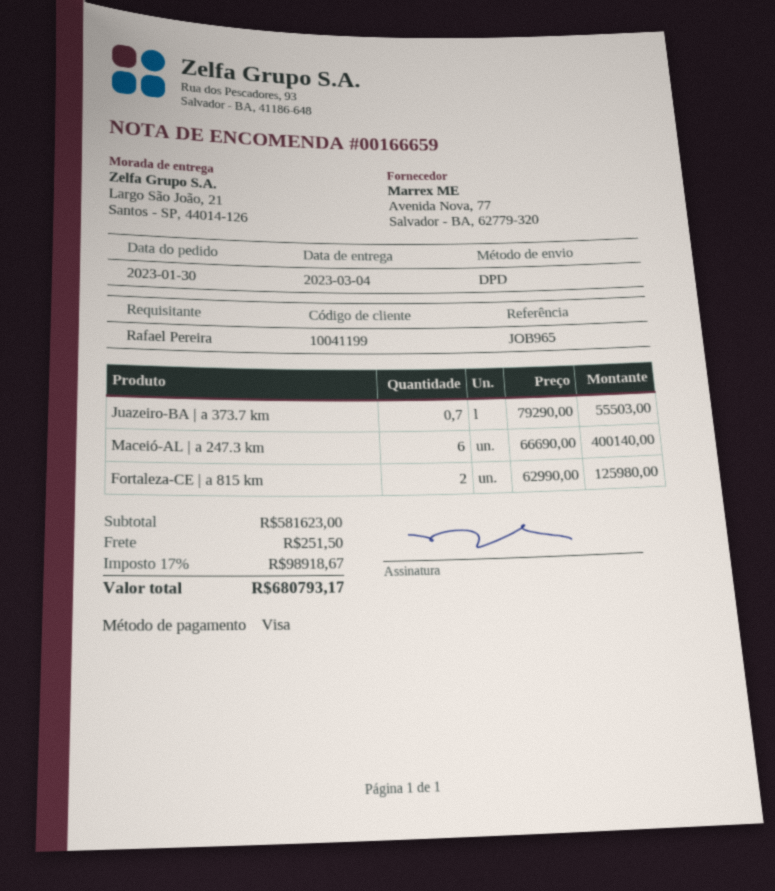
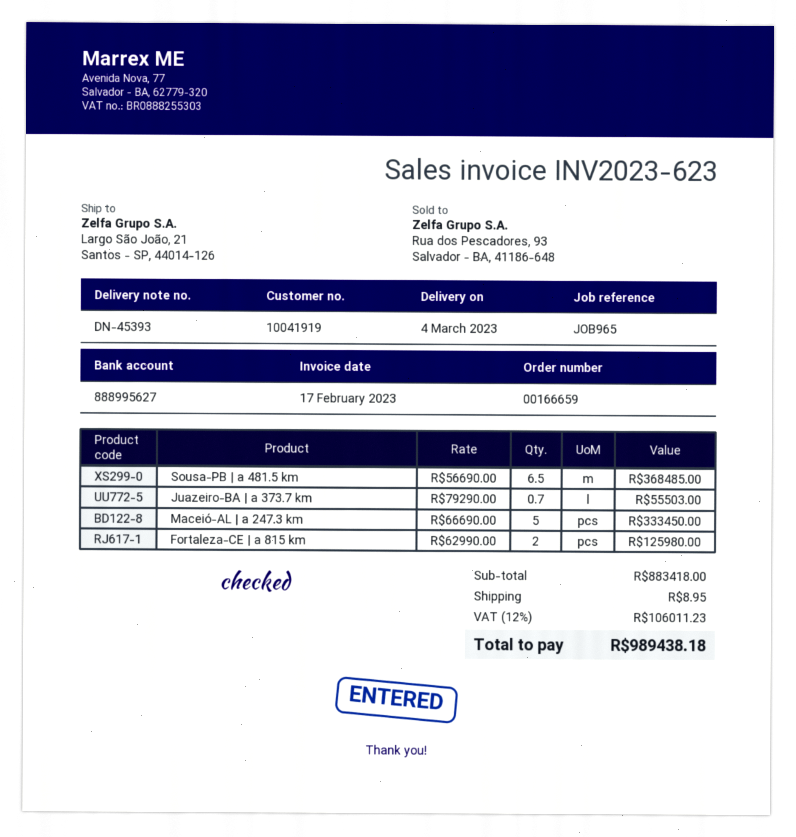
customer number: 10041199 -> 10041919
Maceió-AL | a 247.3 km: 6 x 66690.00 = 400140.00 -> 5 x 66690.00 = 333450.00
Sousa-PB | a 481.5 km: none -> 6.5 x 56690.00 = 368485.00
subtotal: 581623.00 -> 883418.00
shipping: 251.50 -> 8.95
tax: 17% = 98918.67 -> 12% = 106011.23
total: 680793.17 -> 989438.18

